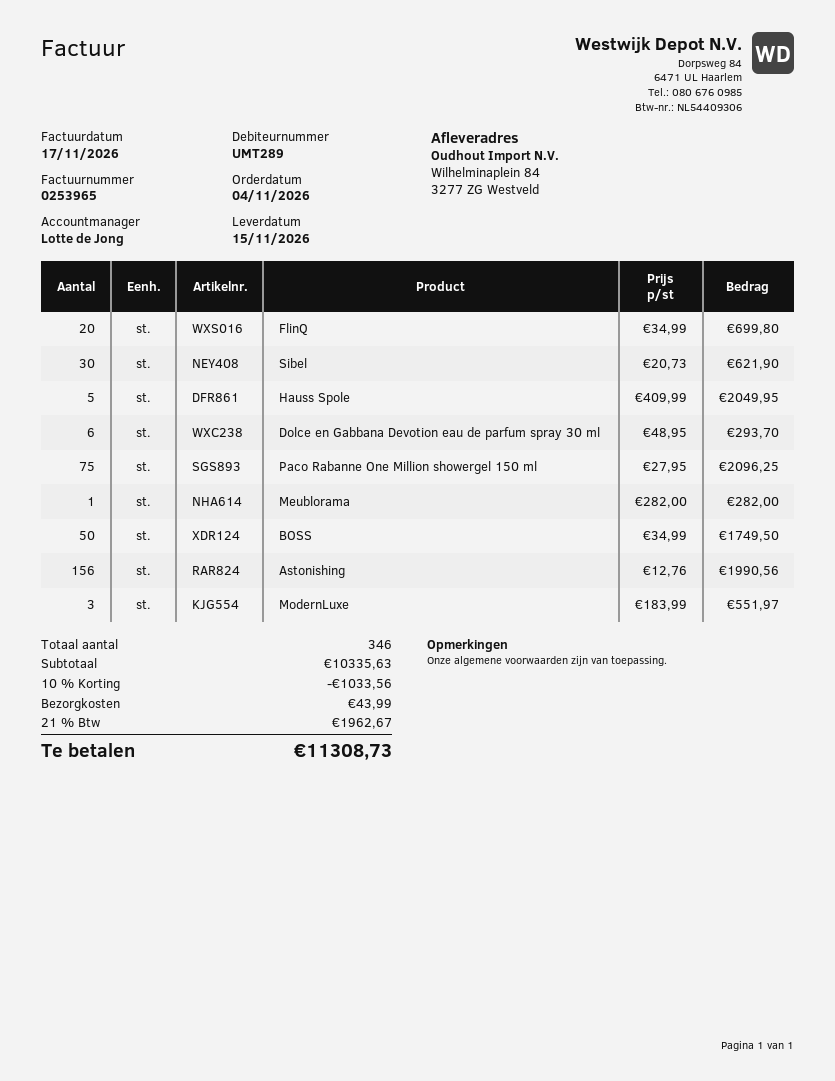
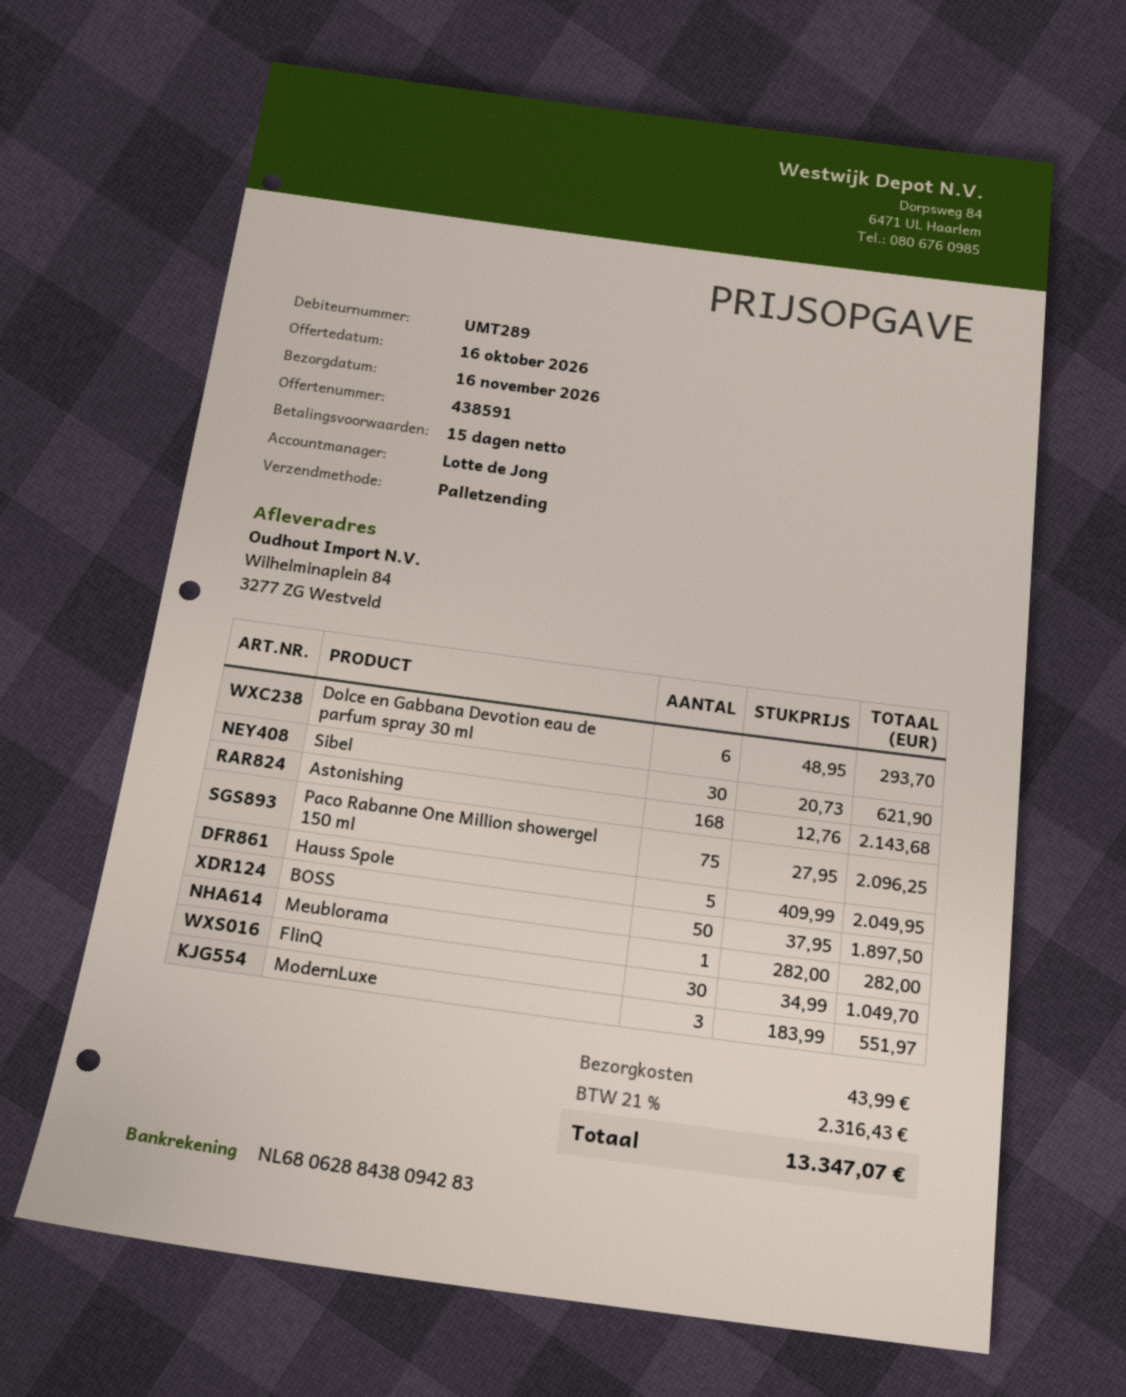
delivery date: 2026-11-15 -> 2026-11-16
FlinQ: 20 x 34.99 = 699.80 -> 30 x 34.99 = 1049.70
BOSS: 50 x 34.99 = 1749.50 -> 50 x 37.95 = 1897.50
Astonishing: 156 x 12.76 = 1990.56 -> 168 x 12.76 = 2143.68
discount: 10% = 1033.56 -> none
tax: 21% = 1962.67 -> 21% = 2316.43
total: 11308.73 -> 13347.07

